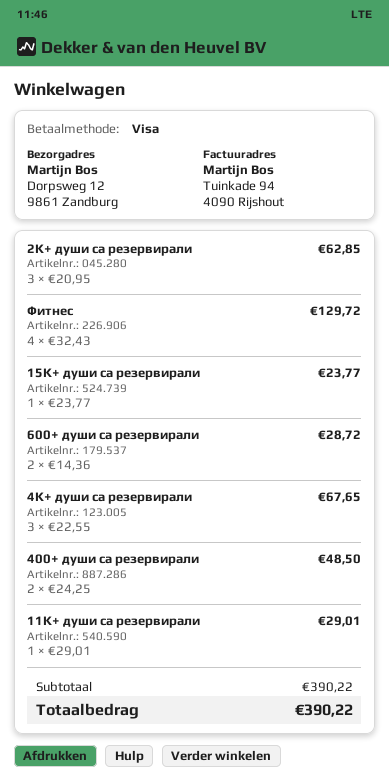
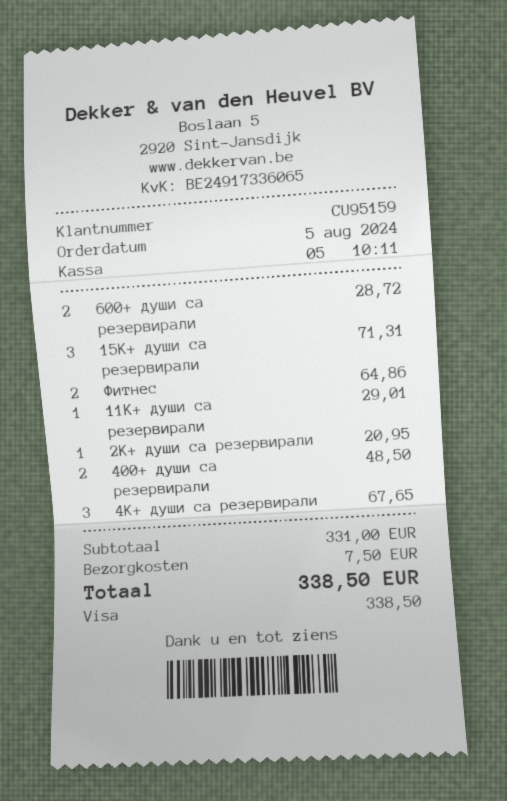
2K+ души са резервирали: 3 for 62.85 -> 1 for 20.95
Фитнес: 4 for 129.72 -> 2 for 64.86
15K+ души са резервирали: 1 for 23.77 -> 3 for 71.31
subtotal: 390.22 -> 331.00
shipping: none -> 7.50
total: 390.22 -> 338.50

